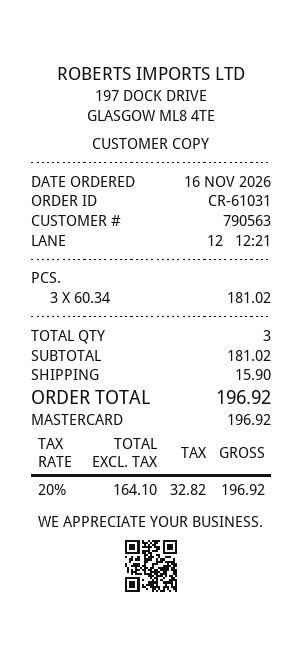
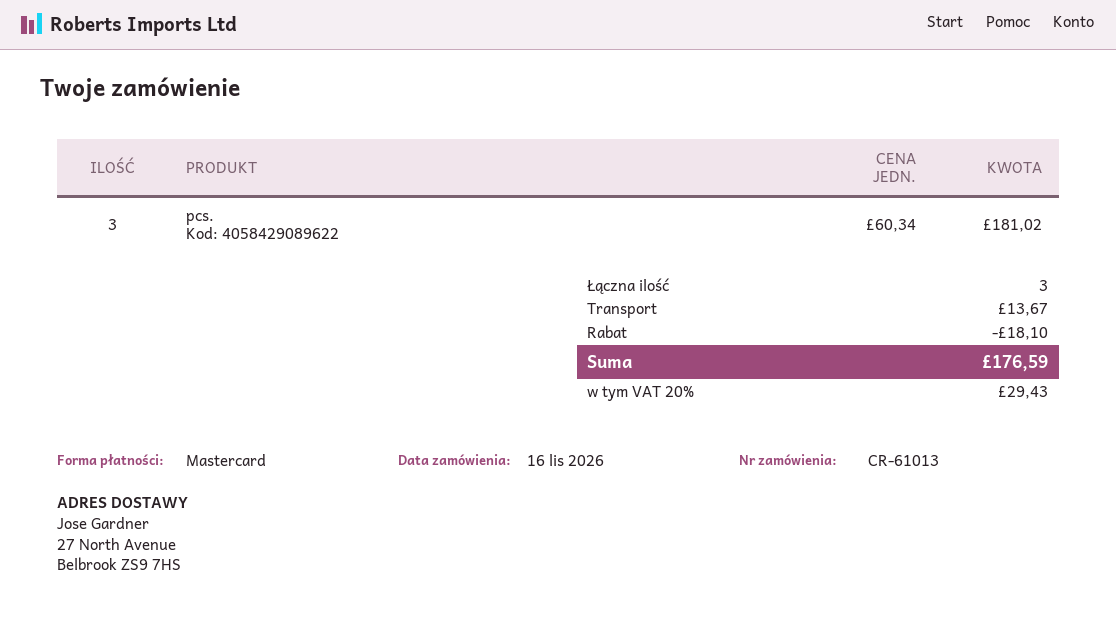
order number: CR-61031 -> CR-61013
discount: none -> 18.10
shipping: 15.90 -> 13.67
tax: 20% = 32.82 -> 20% = 29.43
total: 196.92 -> 176.59

